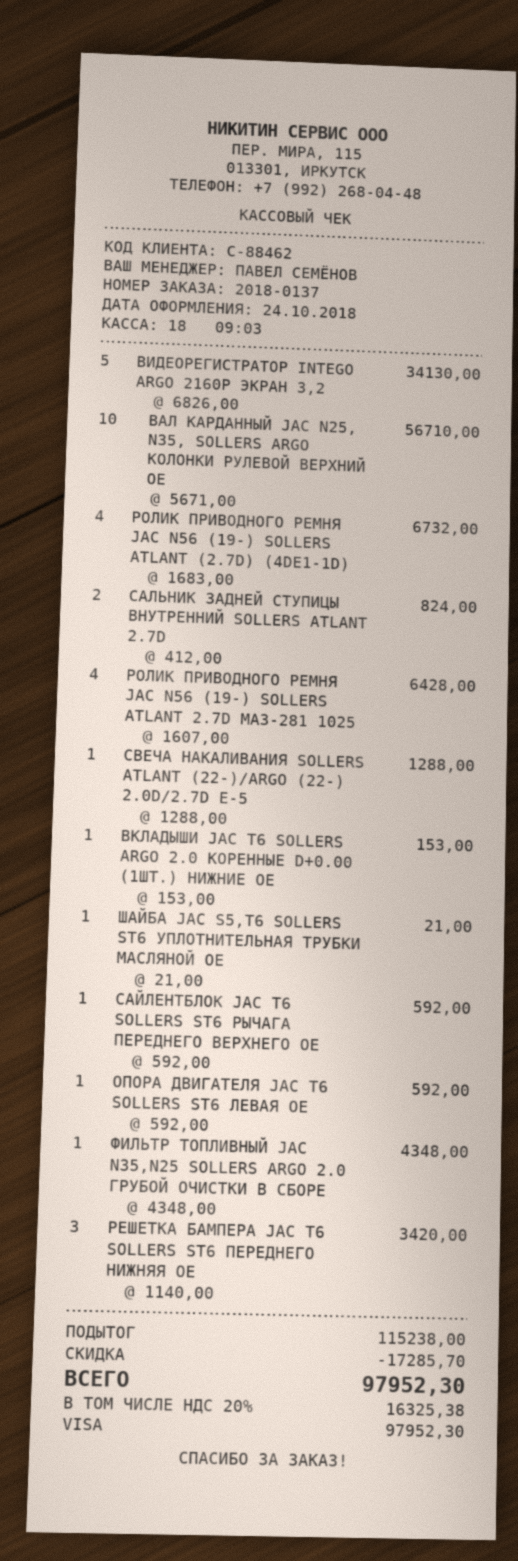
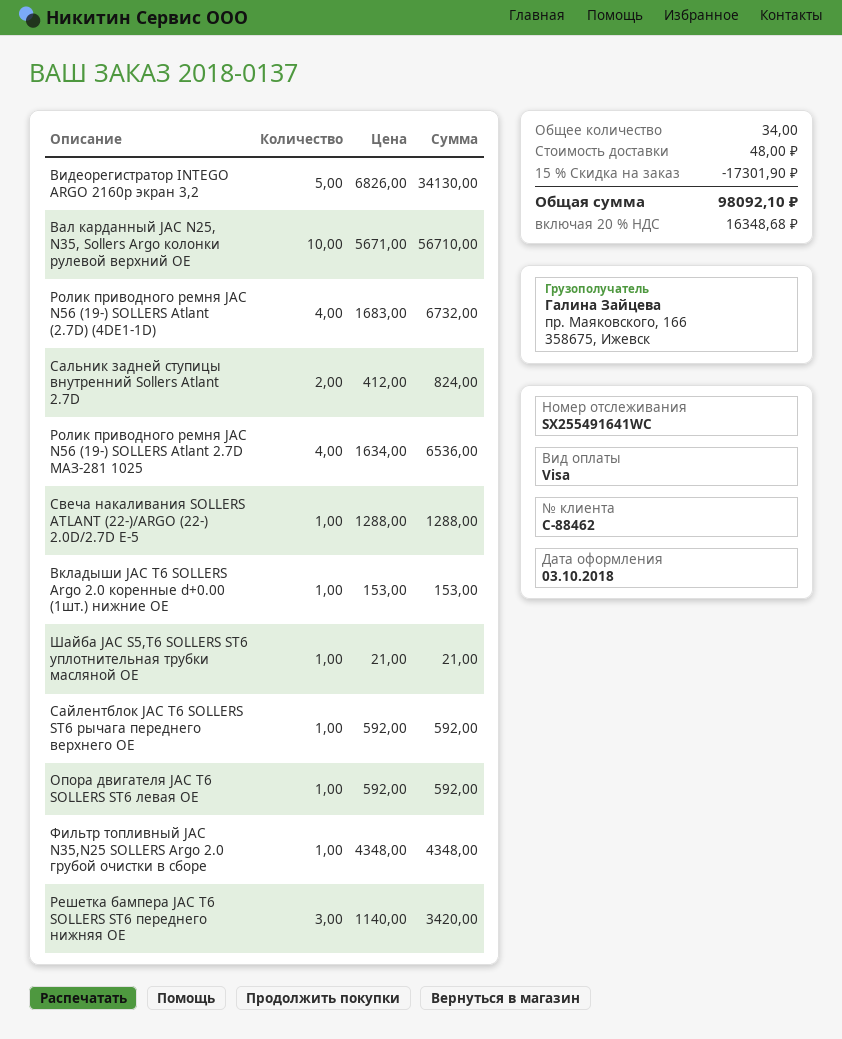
order date: 2018-10-24 -> 2018-10-03
РОЛИК ПРИВОДНОГО РЕМНЯ JAC N56 (19-) SOLLERS ATLANT 2.7D МАЗ-281 1025: 4 x 1607.00 = 6428.00 -> 4 x 1634.00 = 6536.00
discount: 17285.70 -> 17301.90
shipping: none -> 48.00
tax: 20% = 16325.38 -> 20% = 16348.68
total: 97952.30 -> 98092.10

